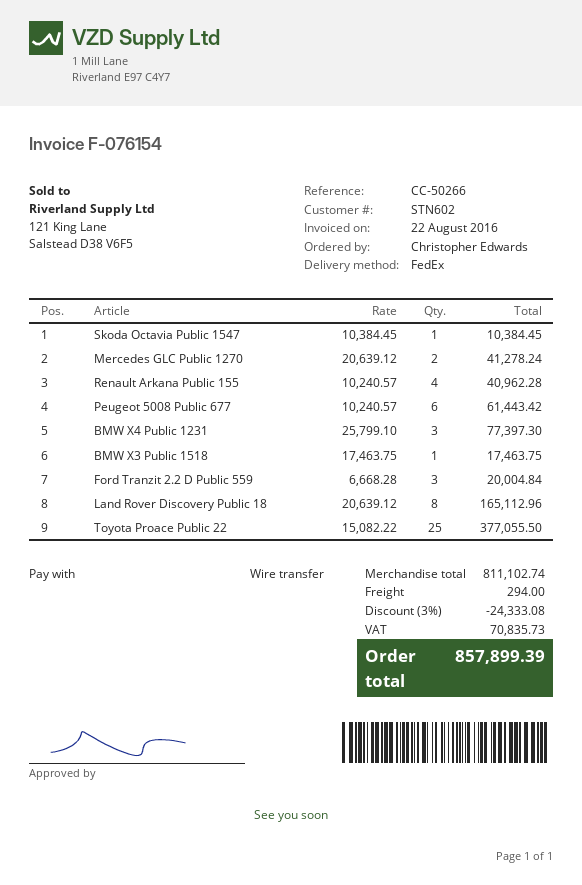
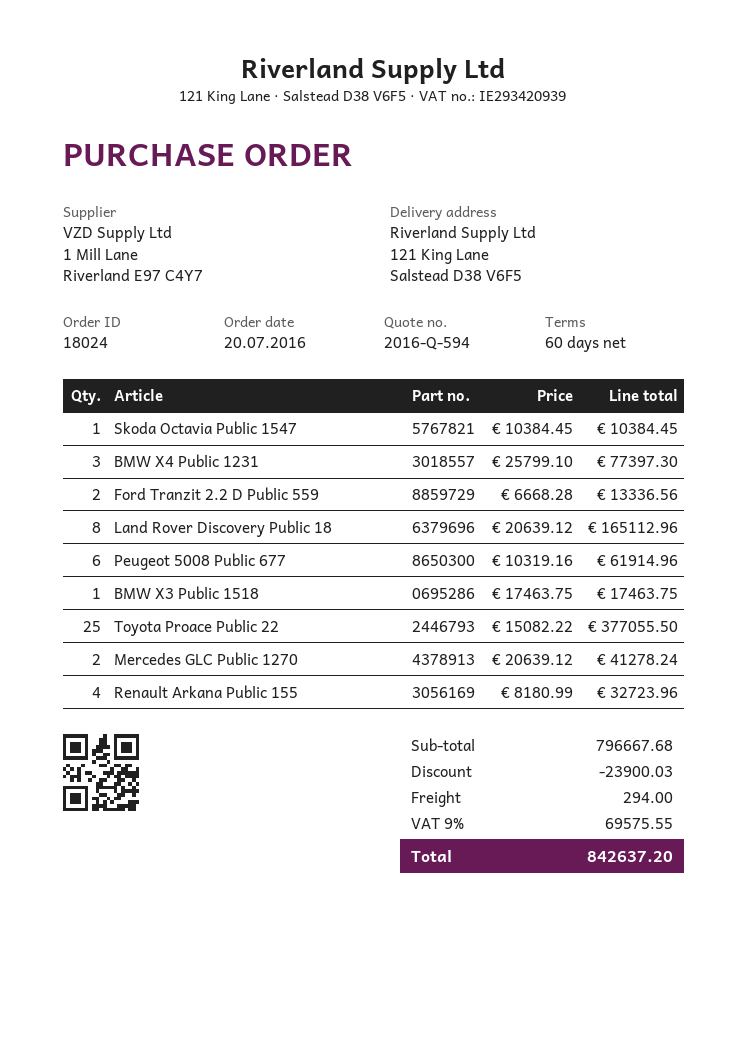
Renault Arkana Public 155: 4 x 10240.57 = 40962.28 -> 4 x 8180.99 = 32723.96
Peugeot 5008 Public 677: 6 x 10240.57 = 61443.42 -> 6 x 10319.16 = 61914.96
Ford Tranzit 2.2 D Public 559: 3 x 6668.28 = 20004.84 -> 2 x 6668.28 = 13336.56
subtotal: 811102.74 -> 796667.68
discount: 24333.08 -> 23900.03
tax: 70835.73 -> 69575.55
total: 857899.39 -> 842637.20

